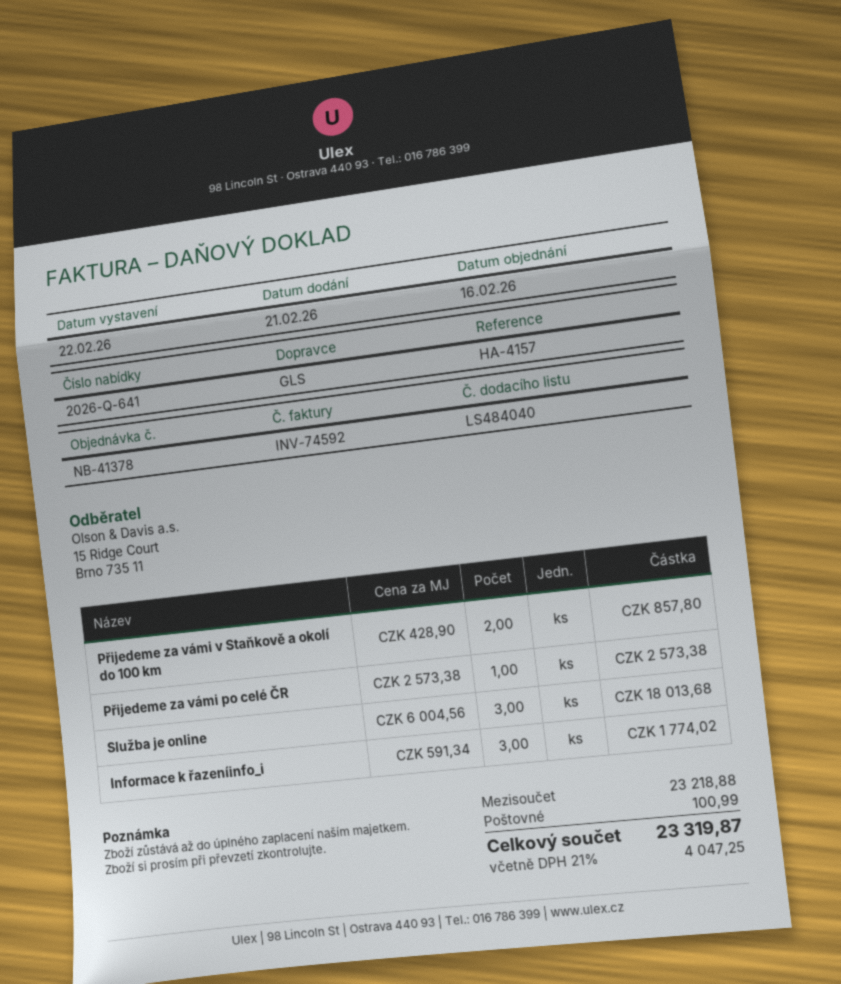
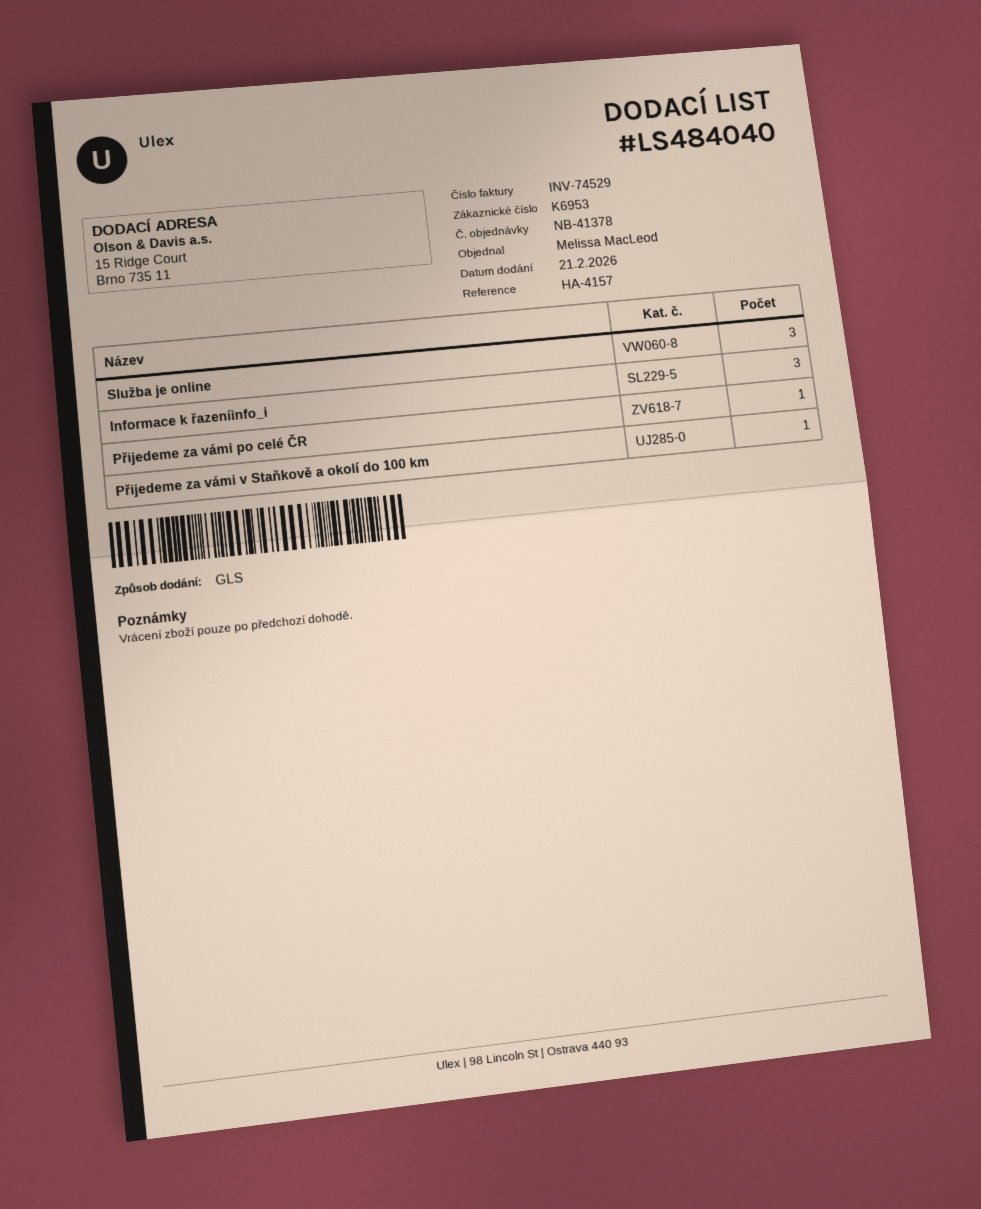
invoice number: INV-74592 -> INV-74529
Přijedeme za vámi v Staňkově a okolí do 100 km: 2 -> 1

